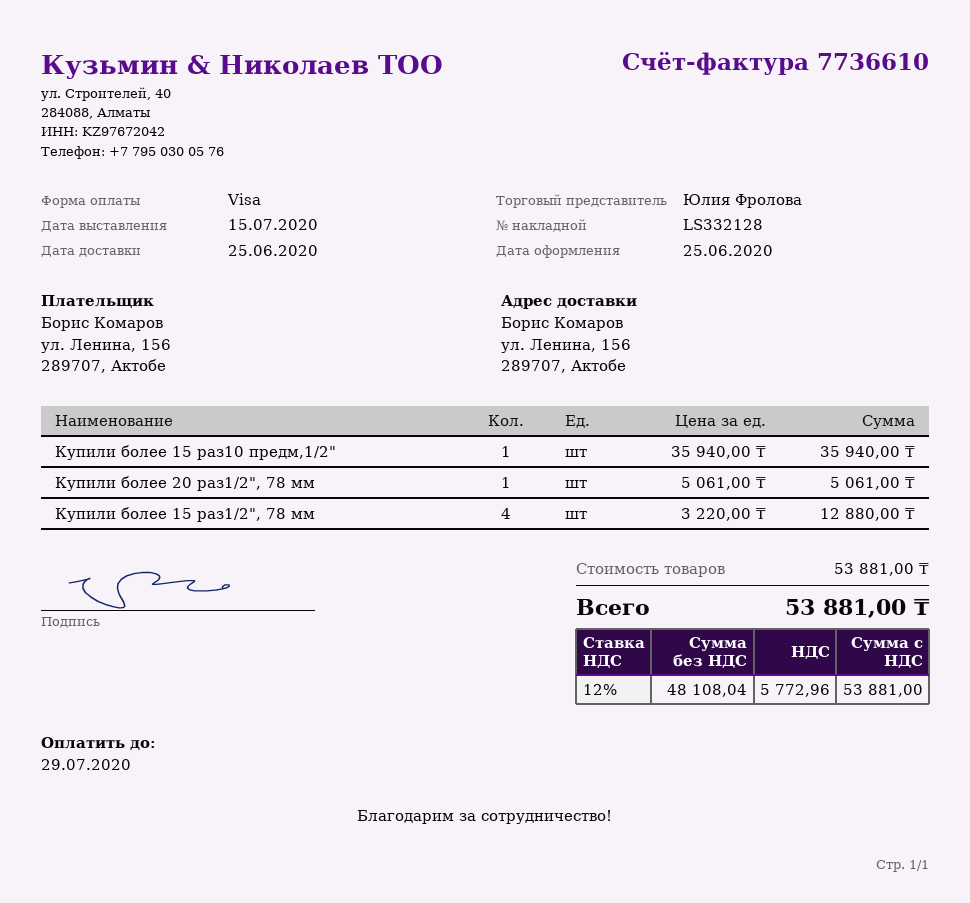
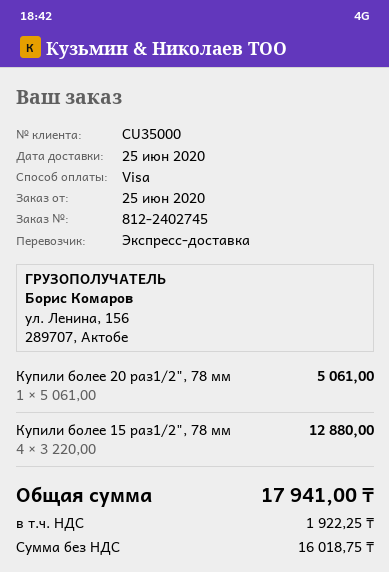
Купили более 15 раз10 предм,1/2": 1 x 35940.00 = 35940.00 -> none
net: 48108.04 -> 16018.75
tax: 5772.96 -> 1922.25
total: 53881.00 -> 17941.00

